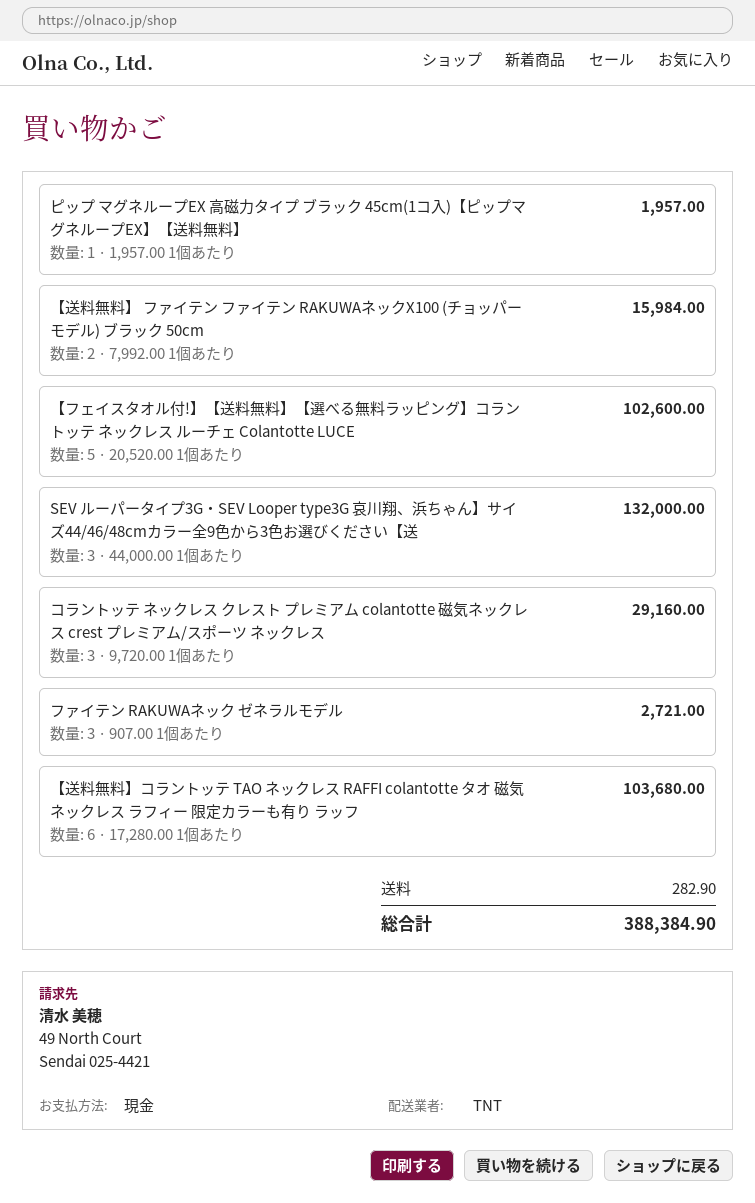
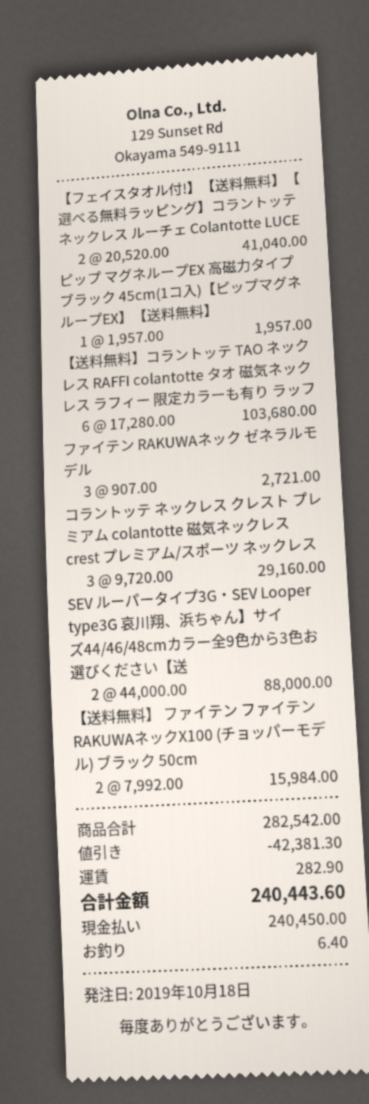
【フェイスタオル付!】【送料無料】【選べる無料ラッピング】コラントッテ ネックレス ルーチェ Colantotte LUCE: 5 x 20520.00 = 102600.00 -> 2 x 20520.00 = 41040.00
SEV ルーパータイプ3G・SEV Looper type3G 哀川翔、浜ちゃん】サイズ44/46/48cmカラー全9色から3色お選びください【送: 3 x 44000.00 = 132000.00 -> 2 x 44000.00 = 88000.00
discount: none -> 42381.30
total: 388384.90 -> 240443.60

